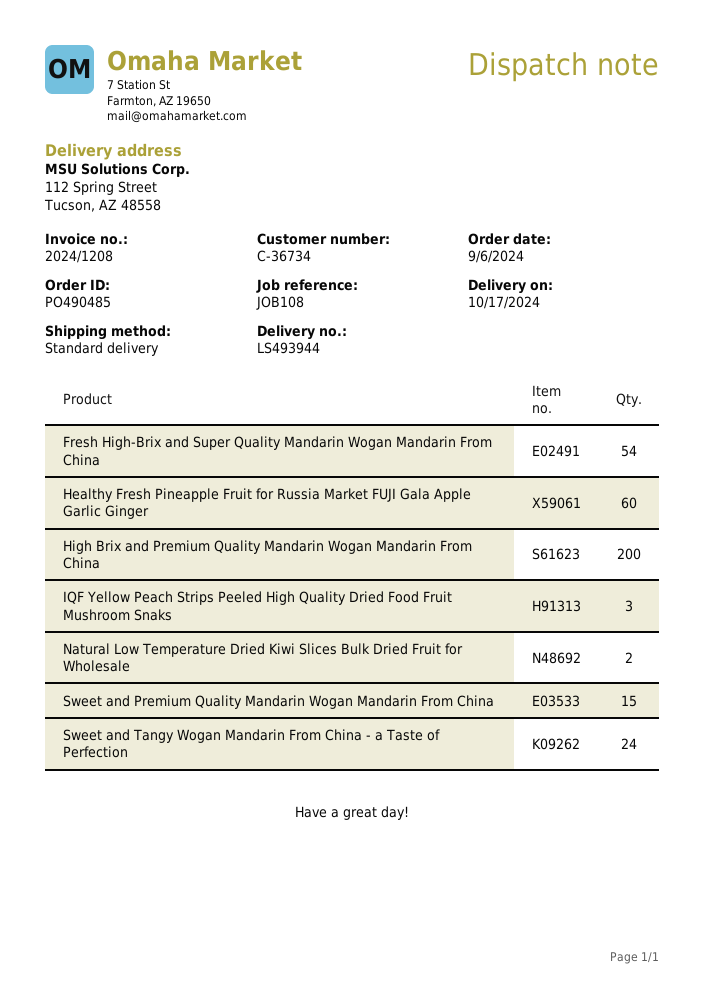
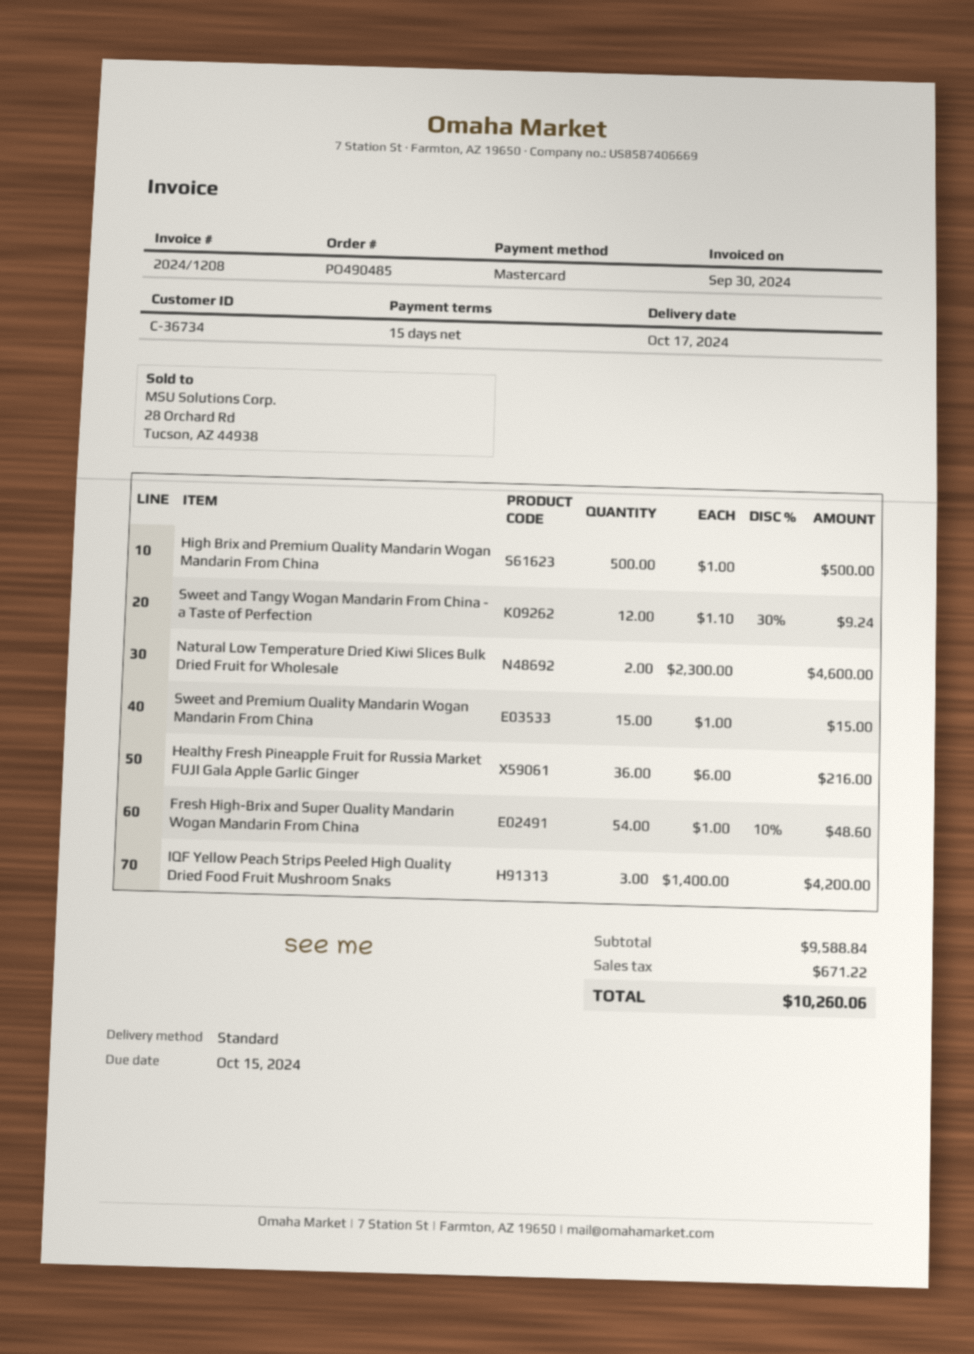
Healthy Fresh Pineapple Fruit for Russia Market FUJI Gala Apple Garlic Ginger: 60 -> 36
High Brix and Premium Quality Mandarin Wogan Mandarin From China: 200 -> 500
Sweet and Tangy Wogan Mandarin From China - a Taste of Perfection: 24 -> 12

